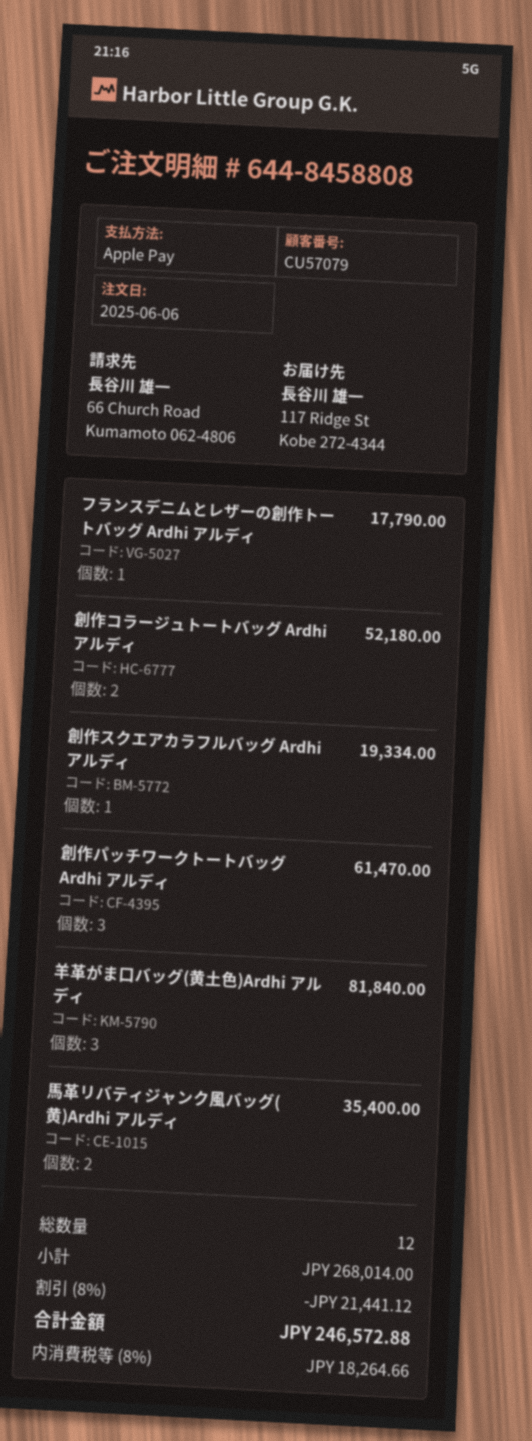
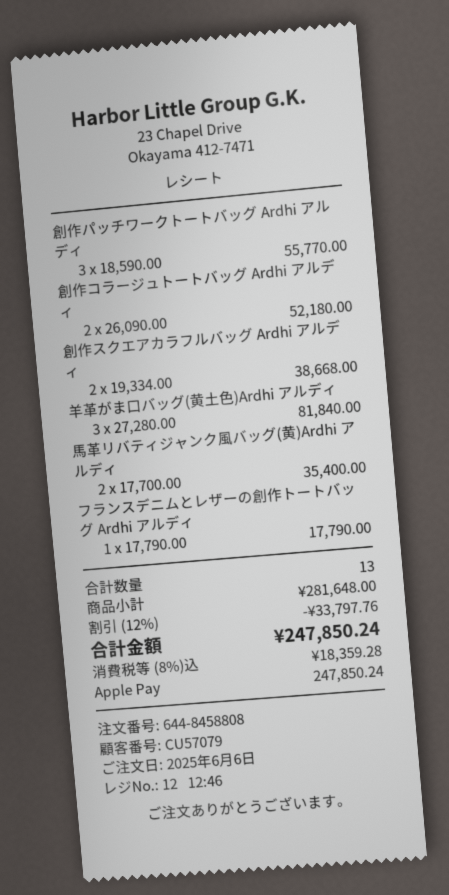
創作スクエアカラフルバッグ Ardhi アルディ: 1 for 19334.00 -> 2 for 38668.00
創作パッチワークトートバッグ Ardhi アルディ: 3 for 61470.00 -> 3 for 55770.00
total quantity: 12 -> 13
subtotal: 268014.00 -> 281648.00
discount: 8% = 21441.12 -> 12% = 33797.76
tax: 8% = 18264.66 -> 8% = 18359.28
total: 246572.88 -> 247850.24

